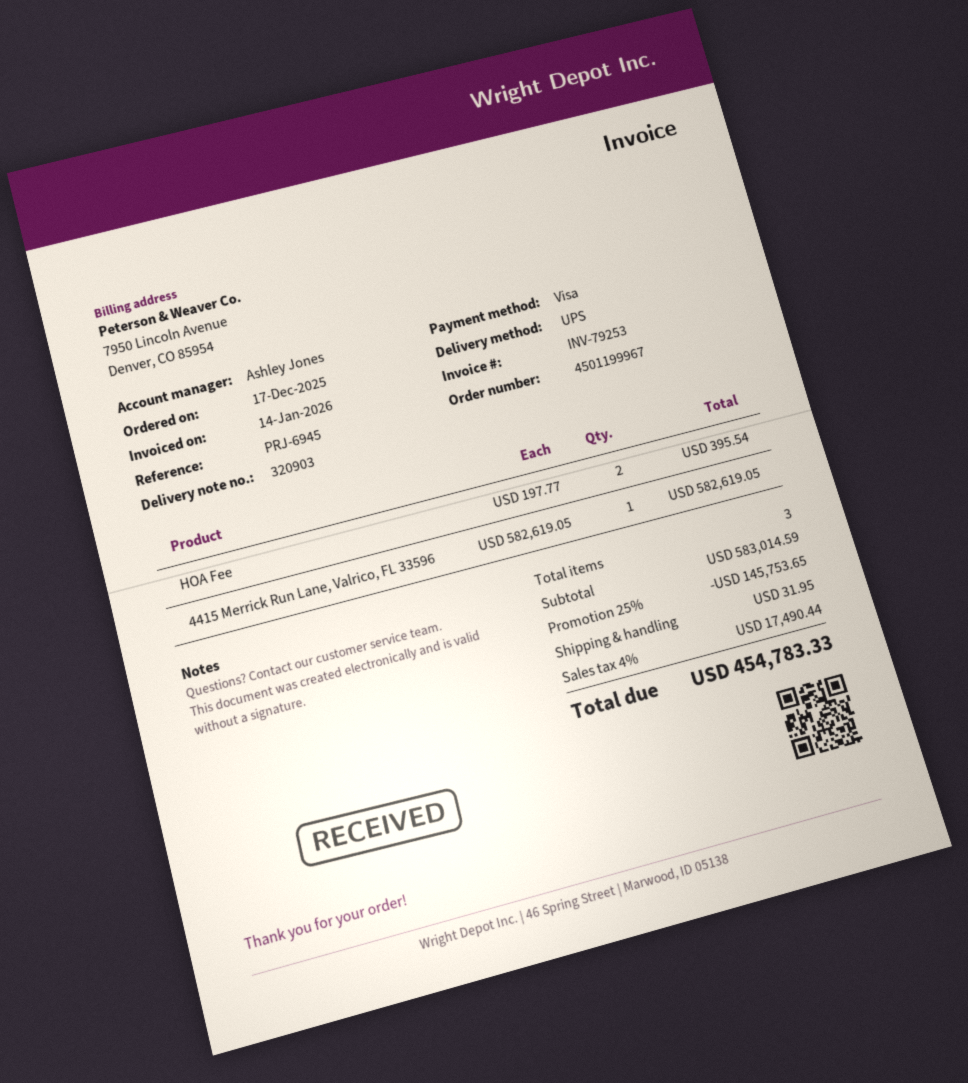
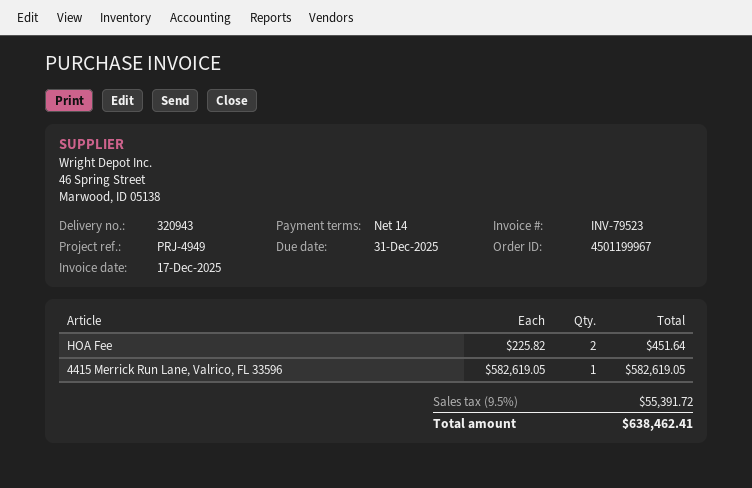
delivery note number: 320903 -> 320943
invoice number: INV-79253 -> INV-79523
invoice date: 2026-01-14 -> 2025-12-17
reference: PRJ-6945 -> PRJ-4949
HOA Fee: 2 x 197.77 = 395.54 -> 2 x 225.82 = 451.64
discount: 25% = 145753.65 -> none
shipping: 31.95 -> none
tax: 4% = 17490.44 -> 9.5% = 55391.72
total: 454783.33 -> 638462.41

